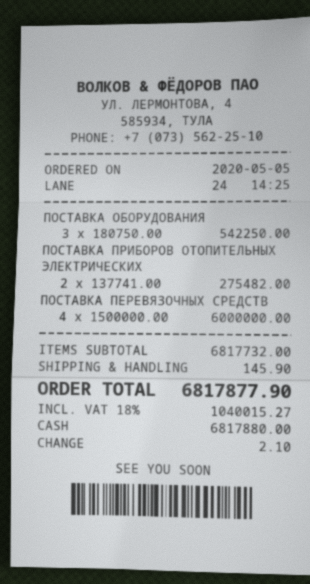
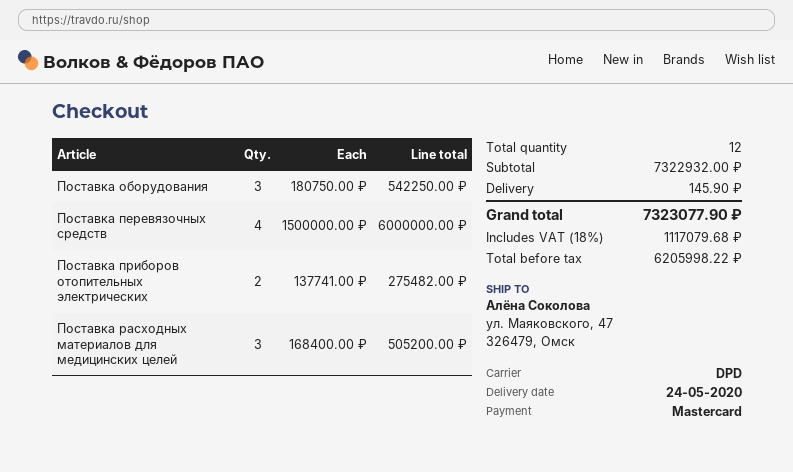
payment method: cash -> Mastercard
Поставка расходных материалов для медицинских целей: none -> 3 x 168400.00 = 505200.00
subtotal: 6817732.00 -> 7322932.00
tax: 18% = 1040015.27 -> 18% = 1117079.68
total: 6817877.90 -> 7323077.90

